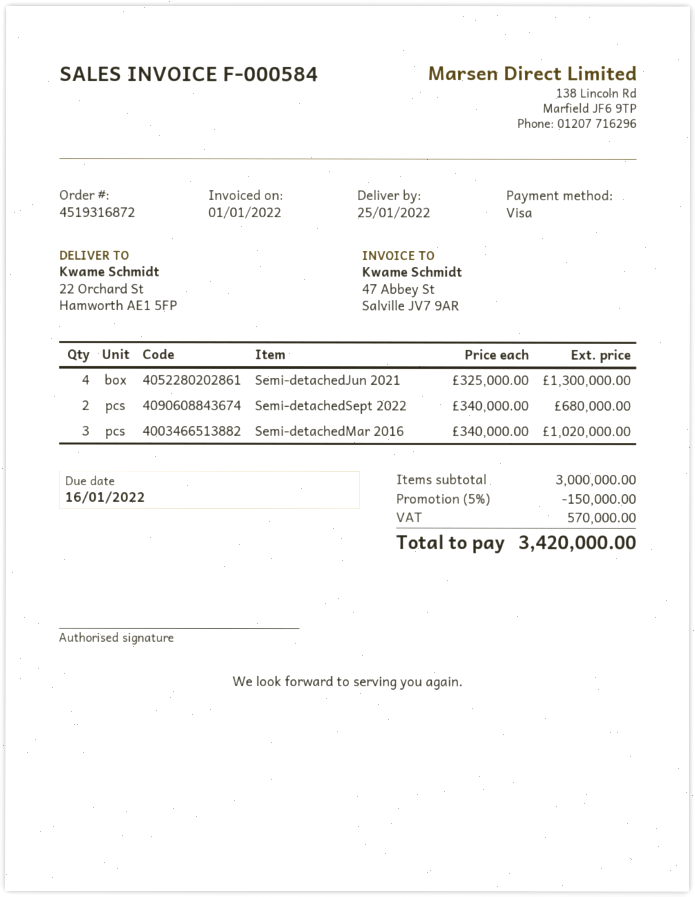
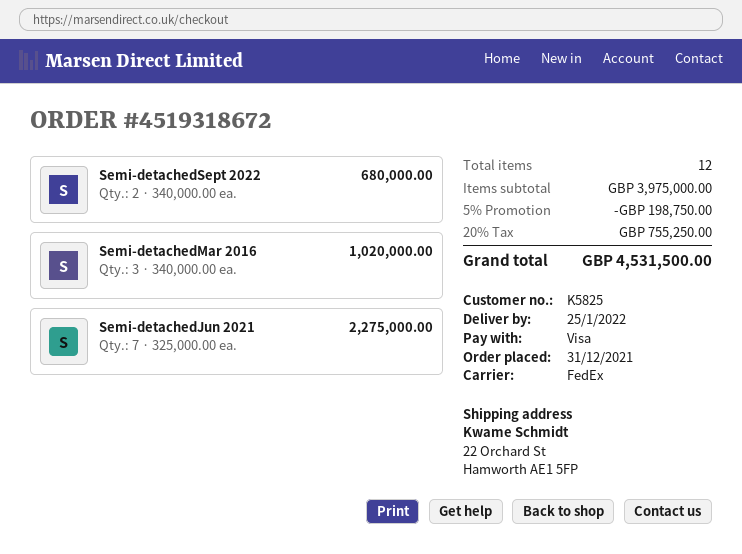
order number: 4519316872 -> 4519318672
Semi-detachedJun 2021: 4 x 325000.00 = 1300000.00 -> 7 x 325000.00 = 2275000.00
subtotal: 3000000.00 -> 3975000.00
discount: 5% = 150000.00 -> 5% = 198750.00
tax: 570000.00 -> 755250.00
total: 3420000.00 -> 4531500.00

